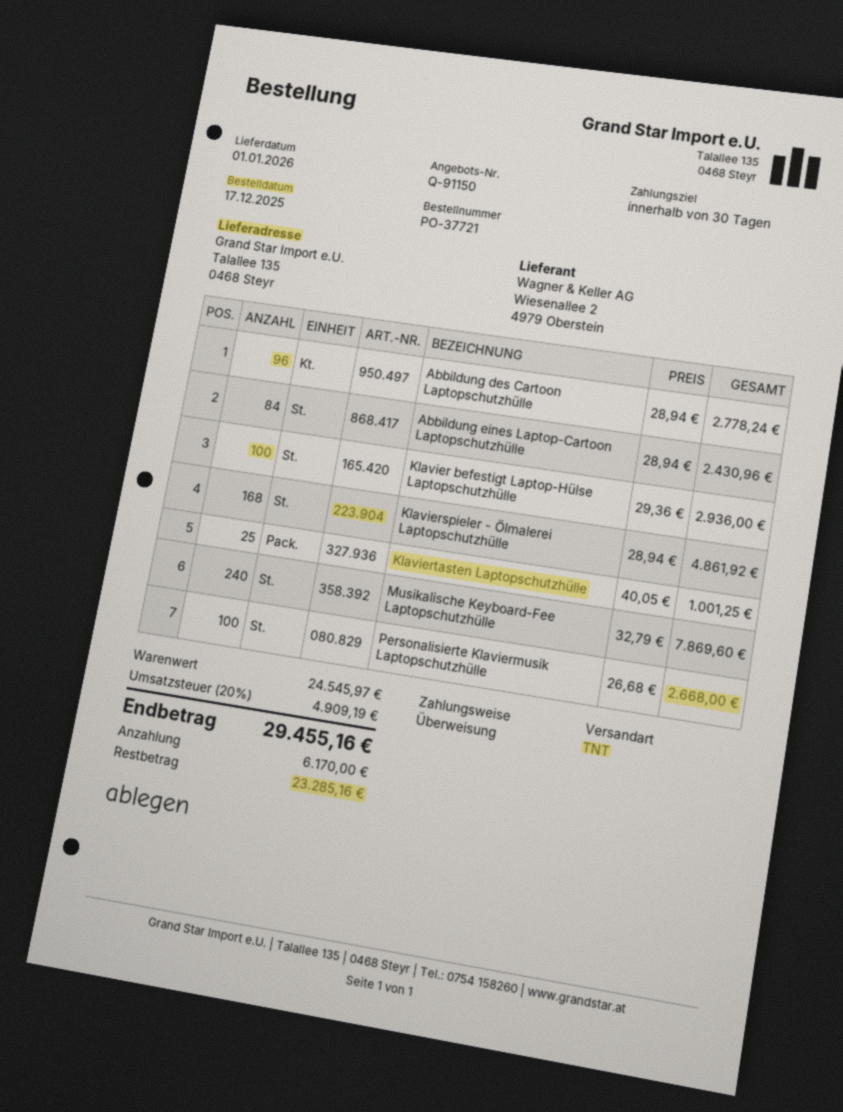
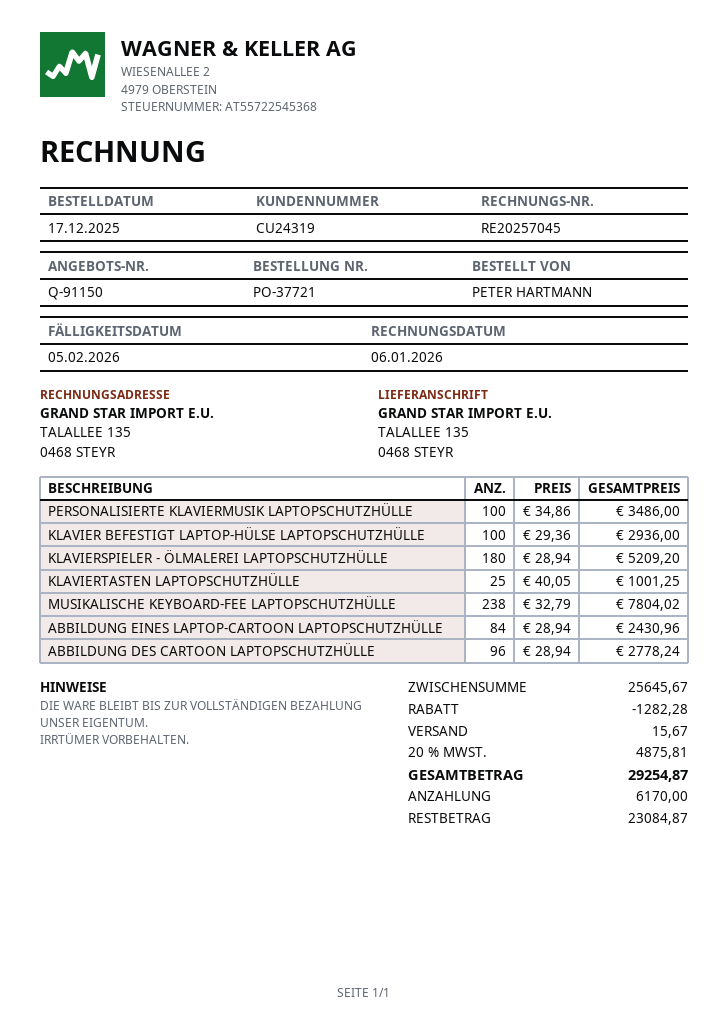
Klavierspieler - Ölmalerei Laptopschutzhülle: 168 x 28.94 = 4861.92 -> 180 x 28.94 = 5209.20
Musikalische Keyboard-Fee Laptopschutzhülle: 240 x 32.79 = 7869.60 -> 238 x 32.79 = 7804.02
Personalisierte Klaviermusik Laptopschutzhülle: 100 x 26.68 = 2668.00 -> 100 x 34.86 = 3486.00
subtotal: 24545.97 -> 25645.67
discount: none -> 1282.28
shipping: none -> 15.67
tax: 20% = 4909.19 -> 20% = 4875.81
total: 29455.16 -> 29254.87
balance: 23285.16 -> 23084.87

